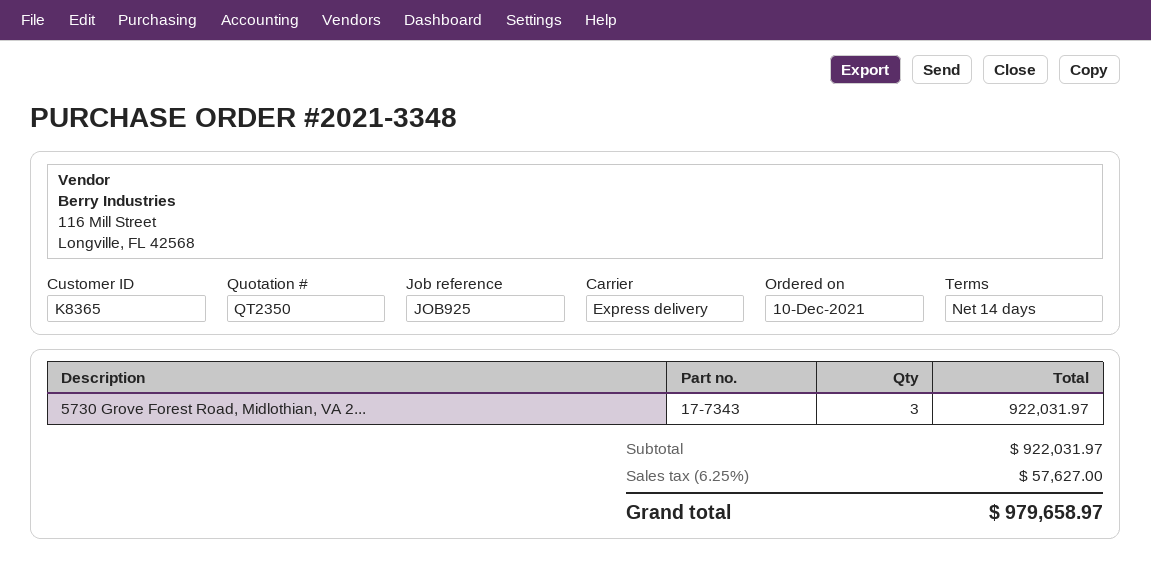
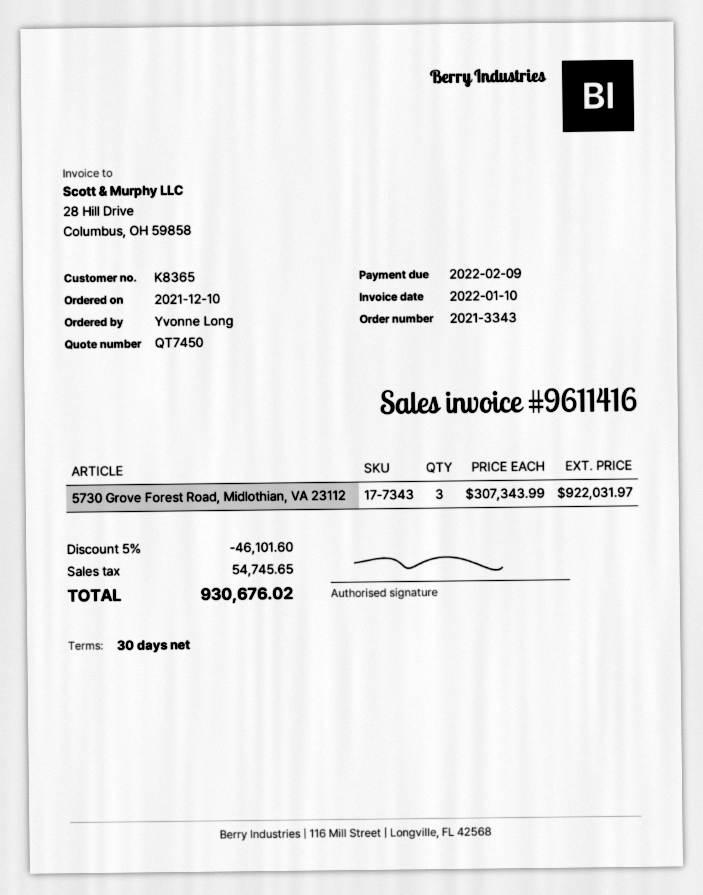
quote number: QT2350 -> QT7450
order number: 2021-3348 -> 2021-3343
payment terms: 14 days -> 30 days
discount: none -> 5% = 46101.60
tax: 57627.00 -> 54745.65
total: 979658.97 -> 930676.02

